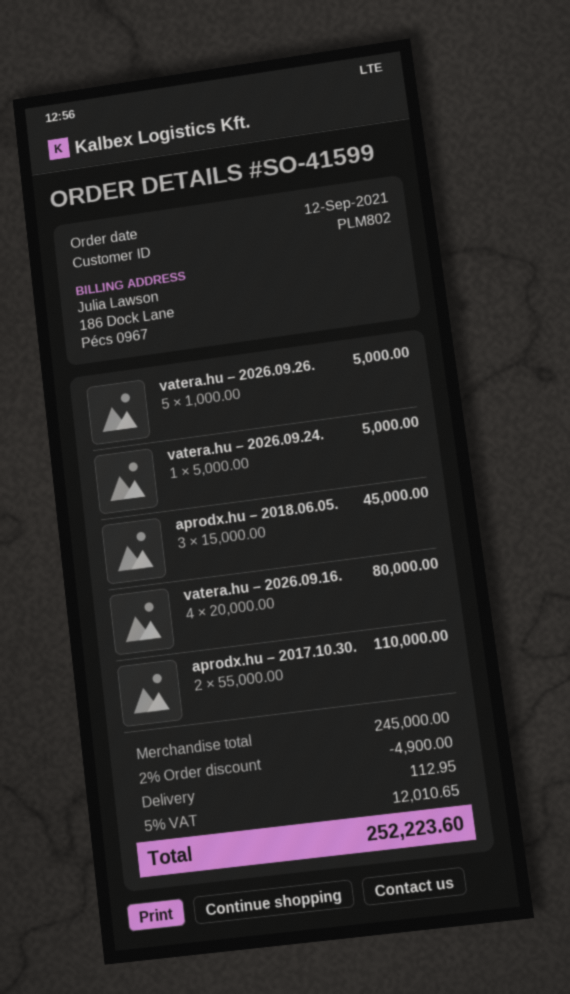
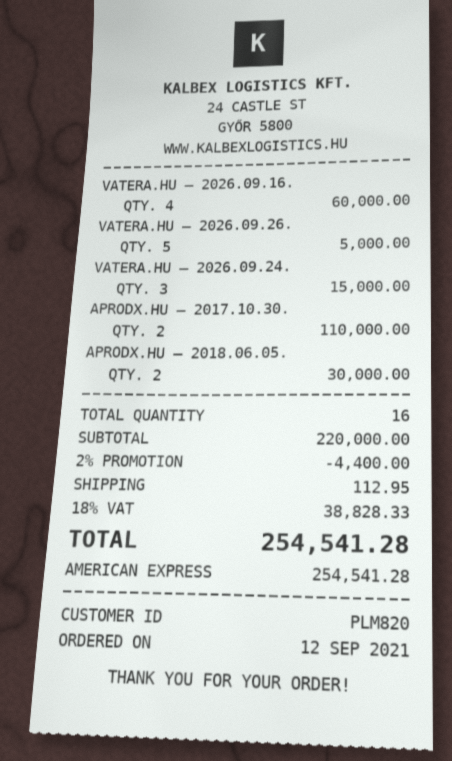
customer number: PLM802 -> PLM820
vatera.hu – 2026.09.24.: 1 for 5000.00 -> 3 for 15000.00
aprodx.hu – 2018.06.05.: 3 for 45000.00 -> 2 for 30000.00
vatera.hu – 2026.09.16.: 4 for 80000.00 -> 4 for 60000.00
subtotal: 245000.00 -> 220000.00
discount: 2% = 4900.00 -> 2% = 4400.00
tax: 5% = 12010.65 -> 18% = 38828.33
total: 252223.60 -> 254541.28

